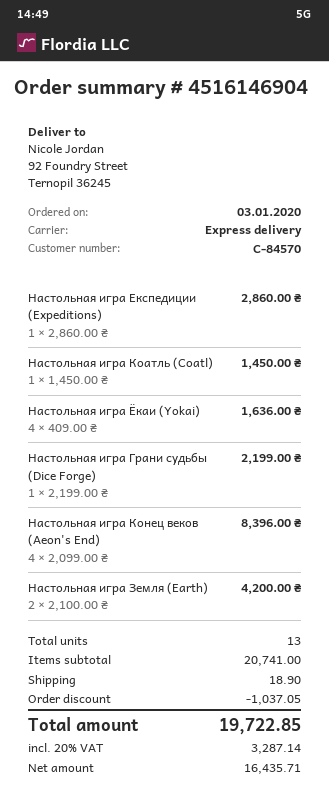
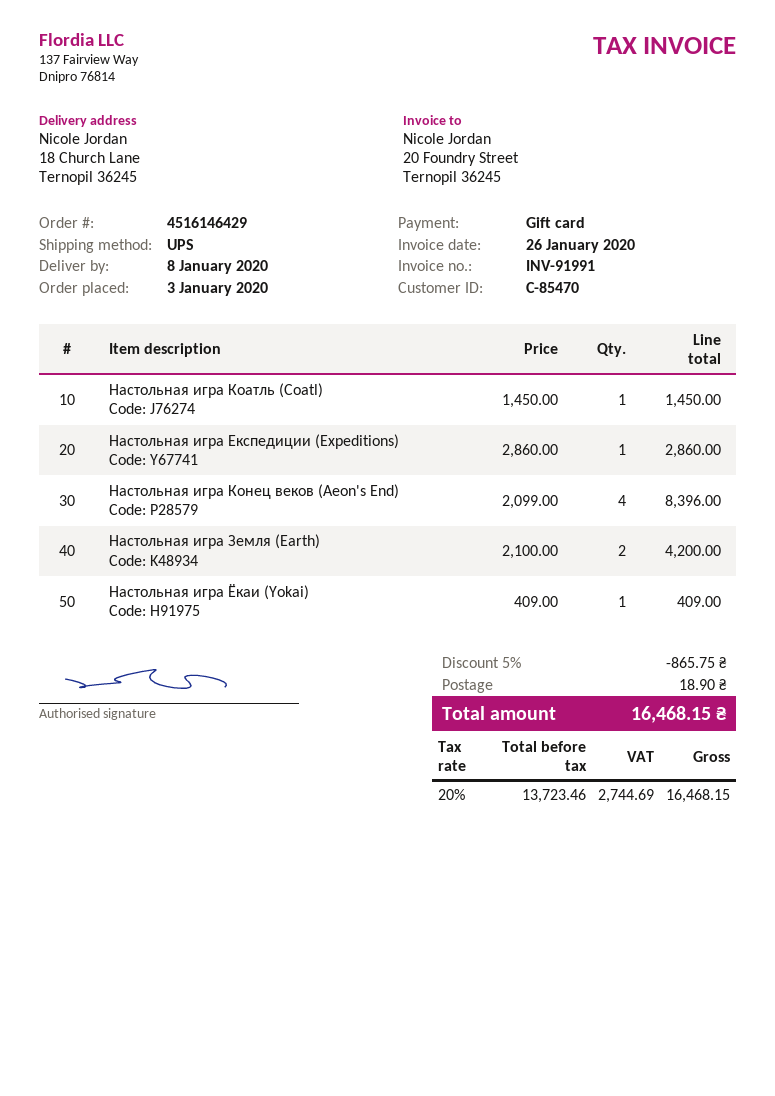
order number: 4516146904 -> 4516146429
customer number: C-84570 -> C-85470
shipping method: express -> UPS
ship to: 92 Foundry Street, Ternopil 36245 -> 18 Church Lane, Ternopil 36245
Настольная игра Ёкаи (Yokai): 4 x 409.00 = 1636.00 -> 1 x 409.00 = 409.00
Настольная игра Грани судьбы (Dice Forge): 1 x 2199.00 = 2199.00 -> none
discount: 1037.05 -> 865.75
net: 16435.71 -> 13723.46
tax: 20% = 3287.14 -> 20% = 2744.69
total: 19722.85 -> 16468.15

